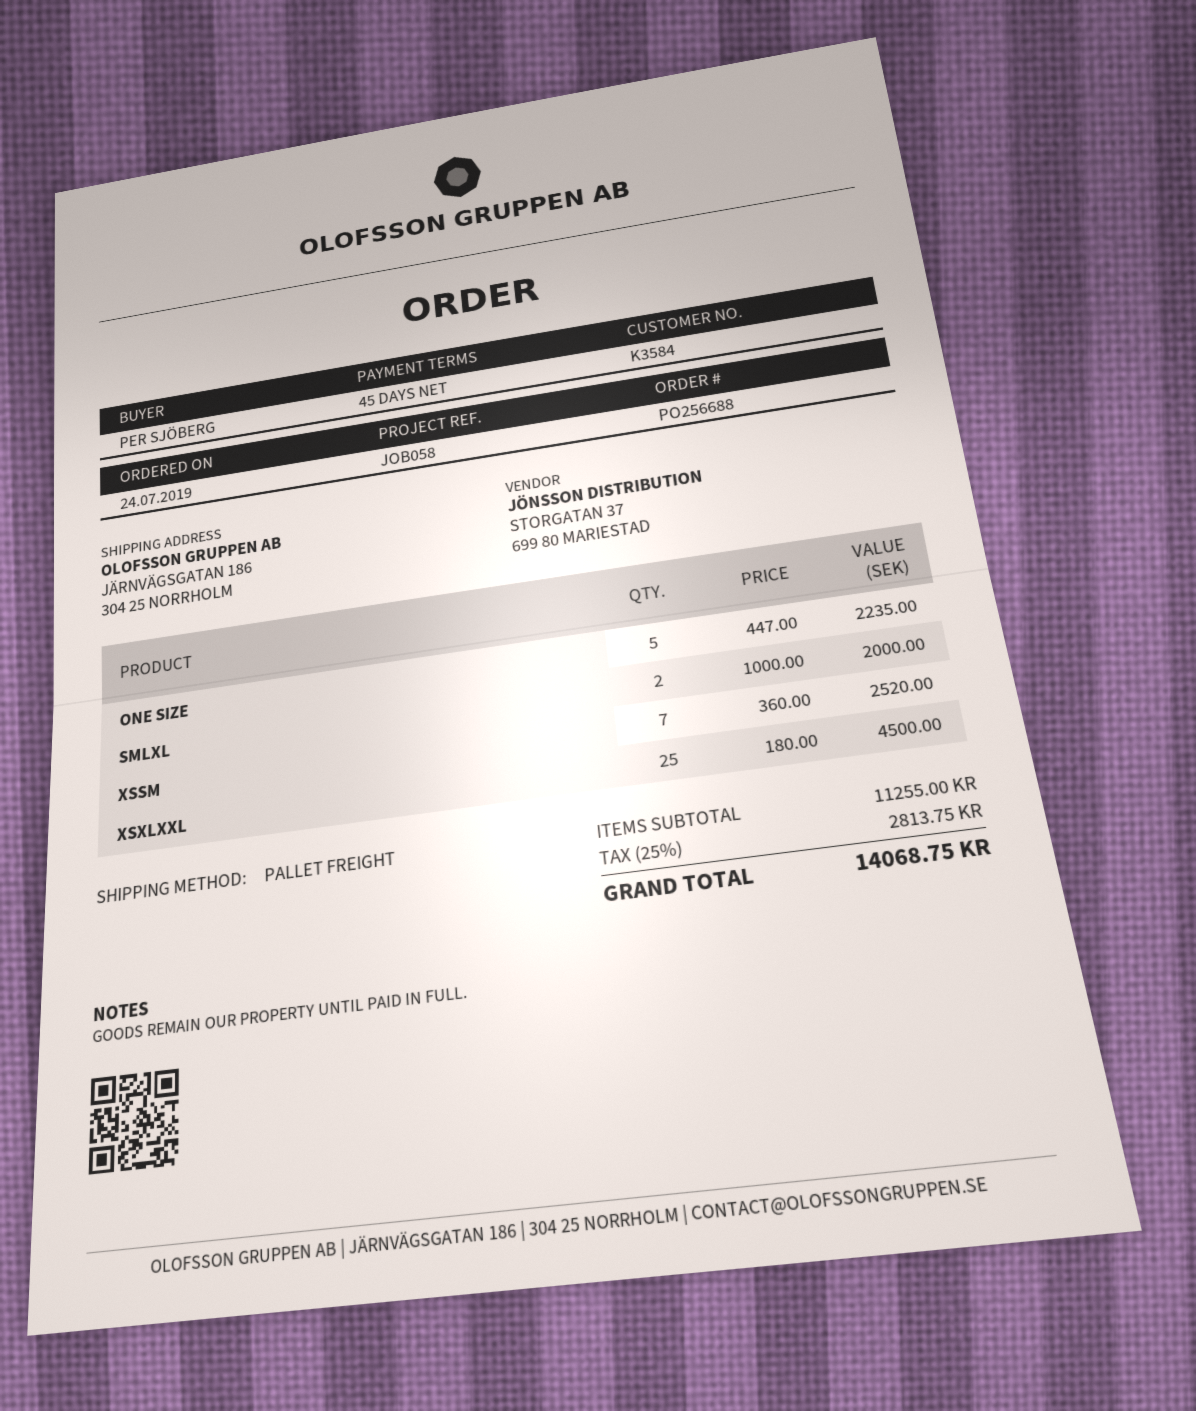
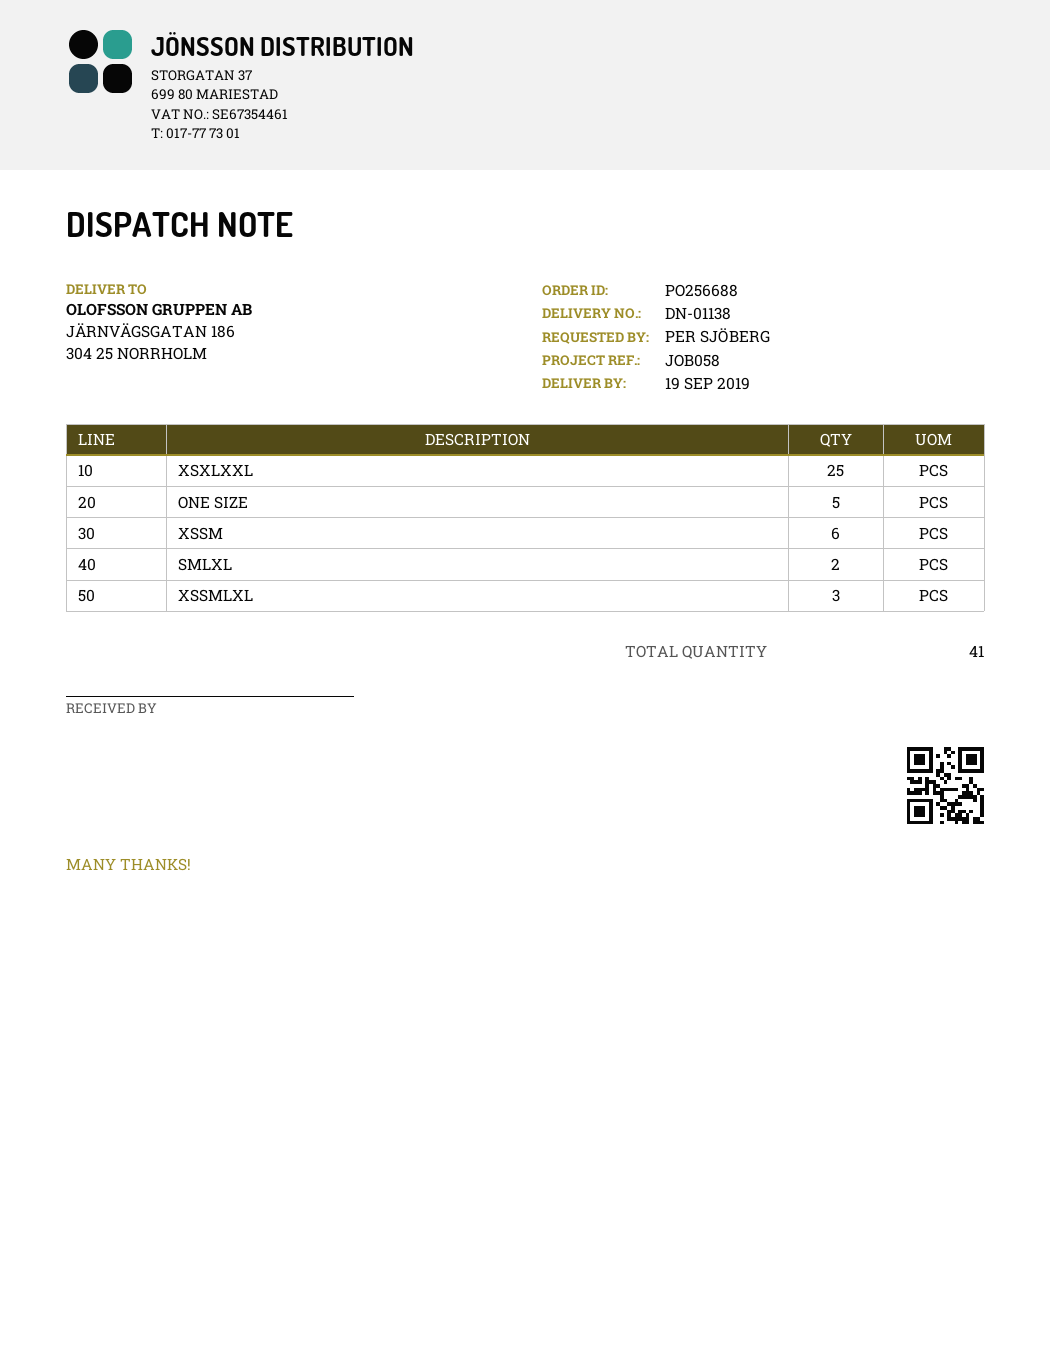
XSSM: 7 -> 6
XSSMLXL: none -> 3

